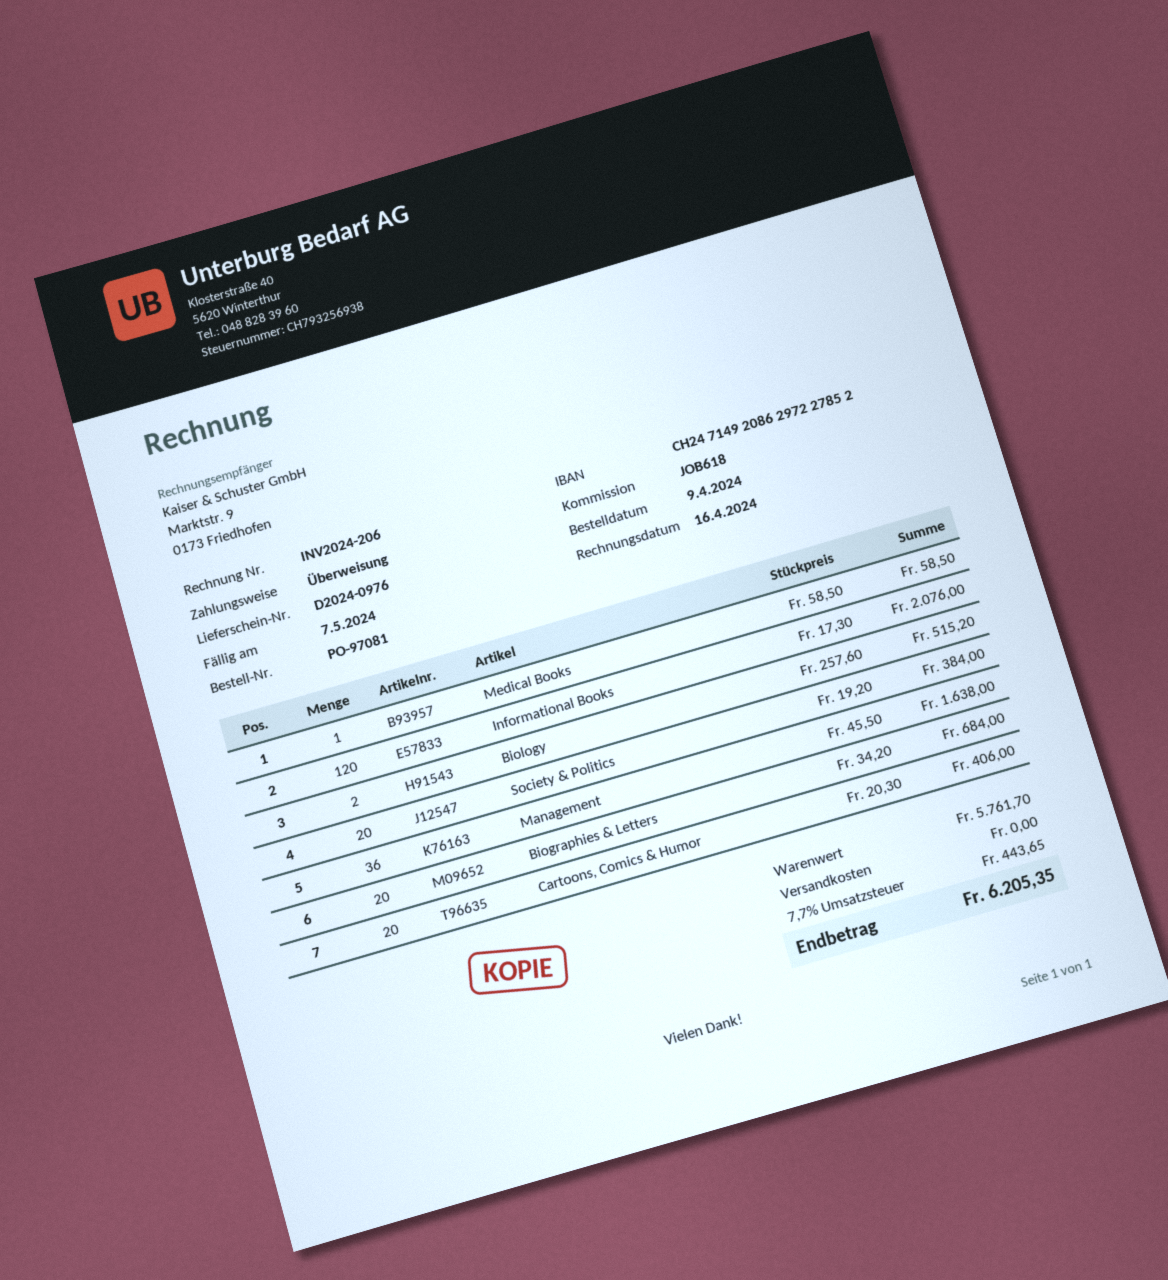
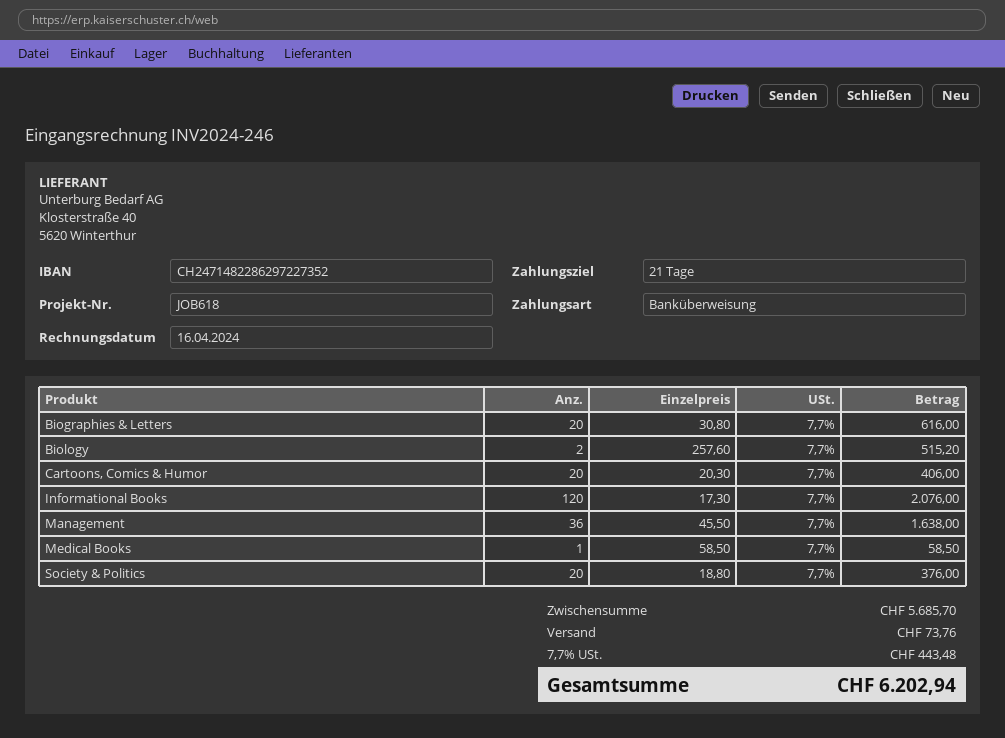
invoice number: INV2024-206 -> INV2024-246
bank account: CH2471492086297227852 -> CH2471482286297227352
Society & Politics: 20 x 19.20 = 384.00 -> 20 x 18.80 = 376.00
Biographies & Letters: 20 x 34.20 = 684.00 -> 20 x 30.80 = 616.00
subtotal: 5761.70 -> 5685.70
shipping: 0.00 -> 73.76
tax: 7.7% = 443.65 -> 7.7% = 443.48
total: 6205.35 -> 6202.94

